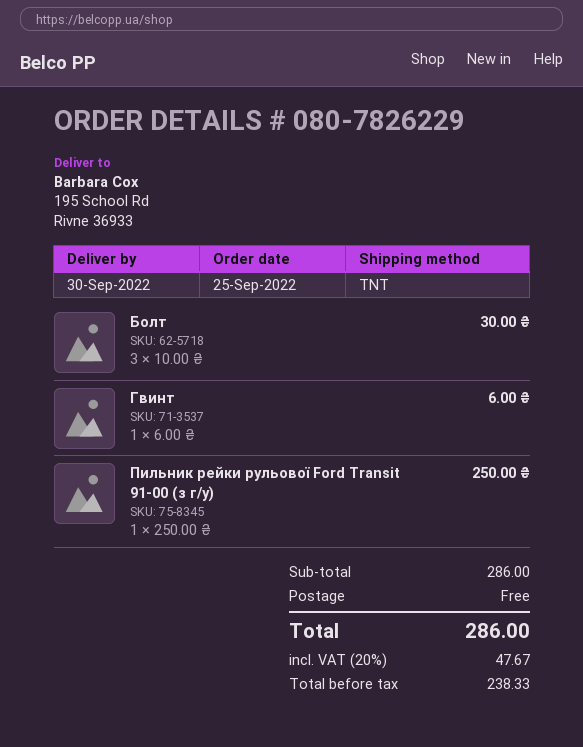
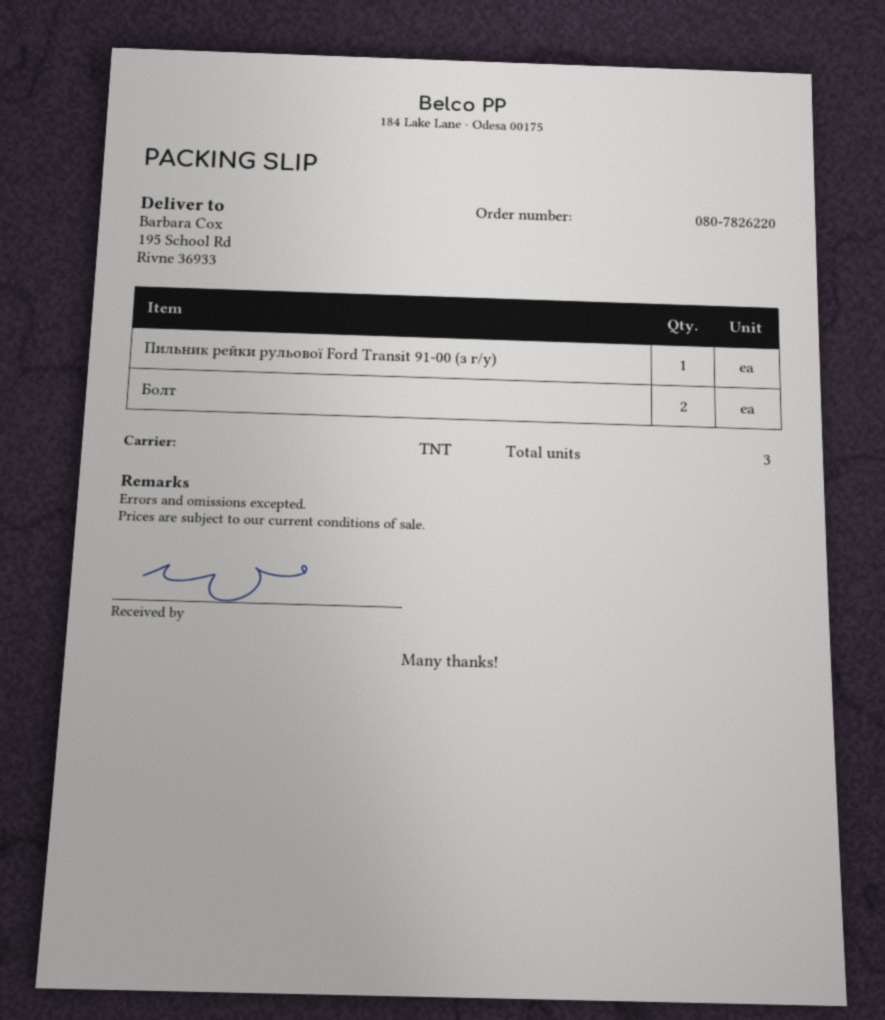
order number: 080-7826229 -> 080-7826220
Болт: 3 -> 2
Гвинт: 1 -> none

